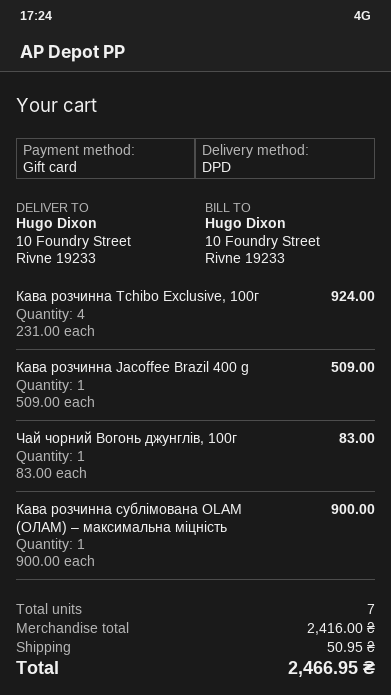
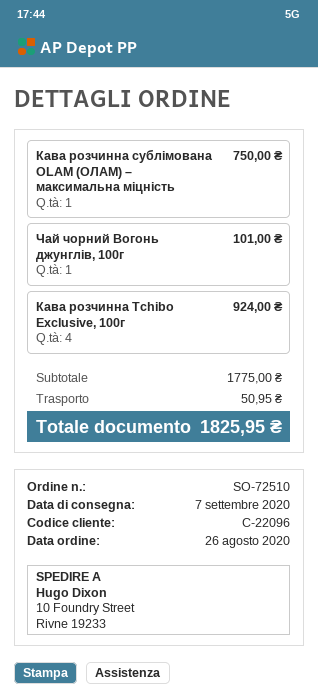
Кава розчинна Jacoffee Brazil 400 g: 1 for 509.00 -> none
Чай чорний Вогонь джунглів, 100г: 1 for 83.00 -> 1 for 101.00
Кава розчинна сублімована OLAM (ОЛАМ) – максимальна міцність: 1 for 900.00 -> 1 for 750.00
subtotal: 2416.00 -> 1775.00
total: 2466.95 -> 1825.95

